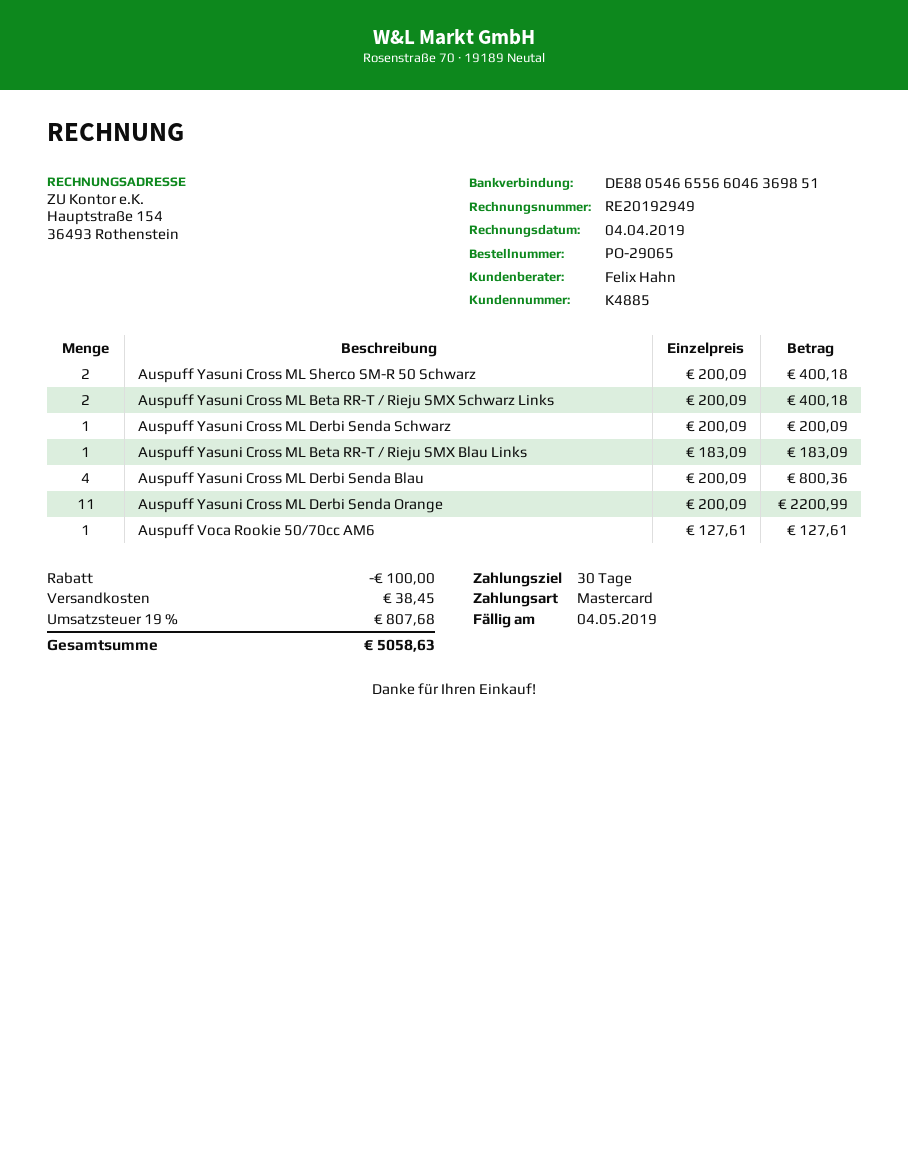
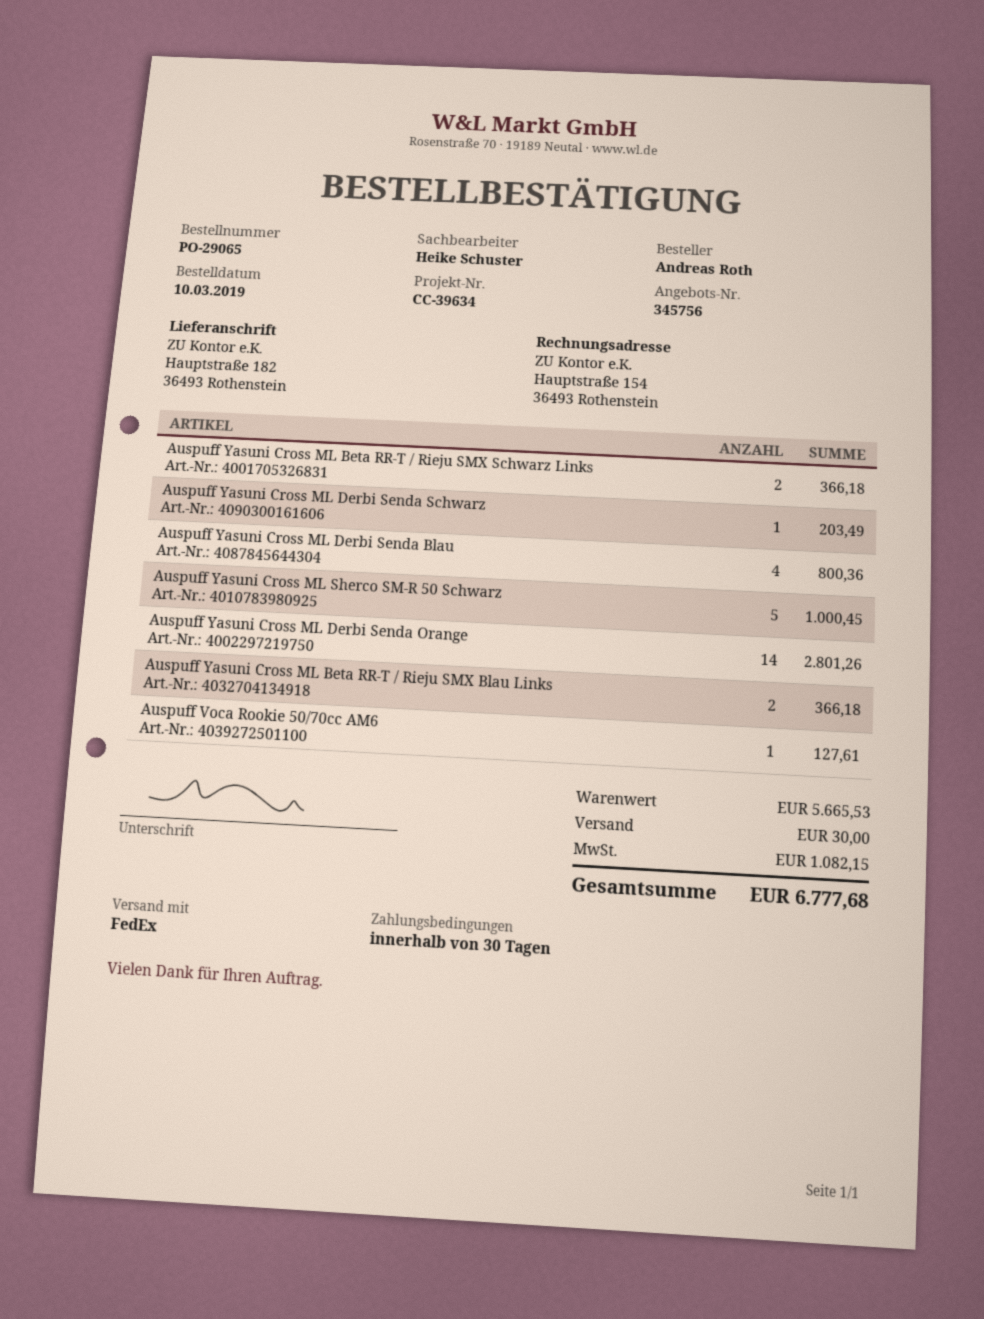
sales rep: Felix Hahn -> Heike Schuster
Auspuff Yasuni Cross ML Sherco SM-R 50 Schwarz: 2 for 400.18 -> 5 for 1000.45
Auspuff Yasuni Cross ML Beta RR-T / Rieju SMX Schwarz Links: 2 for 400.18 -> 2 for 366.18
Auspuff Yasuni Cross ML Derbi Senda Schwarz: 1 for 200.09 -> 1 for 203.49
Auspuff Yasuni Cross ML Beta RR-T / Rieju SMX Blau Links: 1 for 183.09 -> 2 for 366.18
Auspuff Yasuni Cross ML Derbi Senda Orange: 11 for 2200.99 -> 14 for 2801.26
discount: 100.00 -> none
shipping: 38.45 -> 30.00
tax: 807.68 -> 1082.15
total: 5058.63 -> 6777.68

